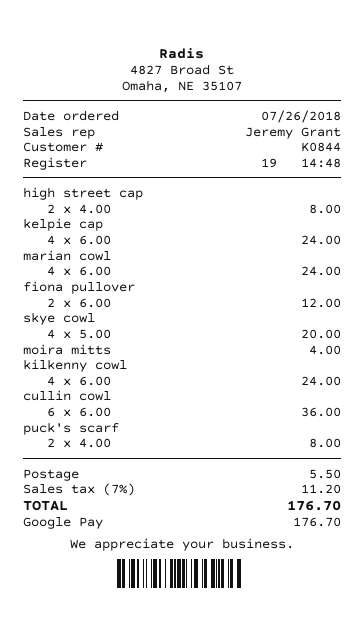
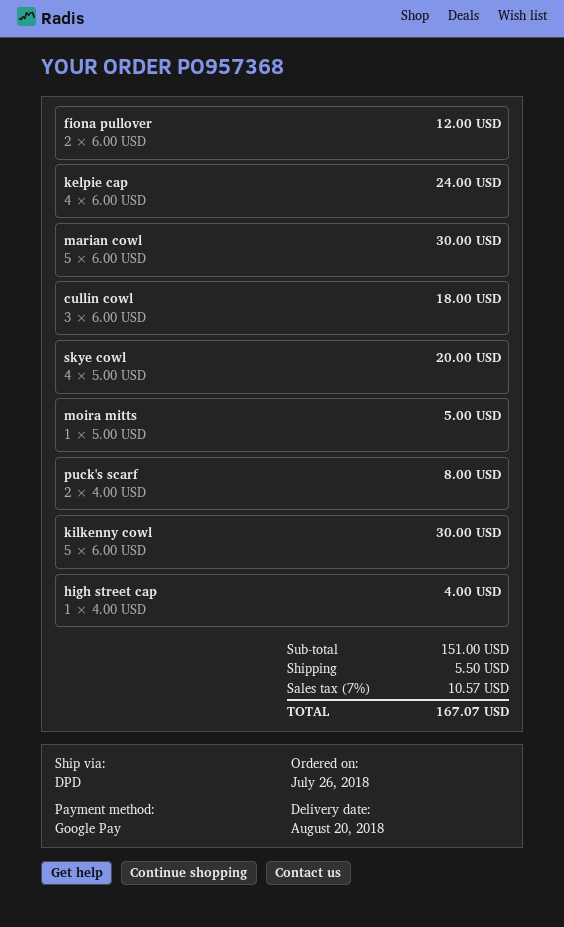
high street cap: 2 x 4.00 = 8.00 -> 1 x 4.00 = 4.00
marian cowl: 4 x 6.00 = 24.00 -> 5 x 6.00 = 30.00
moira mitts: 1 x 4.00 = 4.00 -> 1 x 5.00 = 5.00
kilkenny cowl: 4 x 6.00 = 24.00 -> 5 x 6.00 = 30.00
cullin cowl: 6 x 6.00 = 36.00 -> 3 x 6.00 = 18.00
tax: 7% = 11.20 -> 7% = 10.57
total: 176.70 -> 167.07

